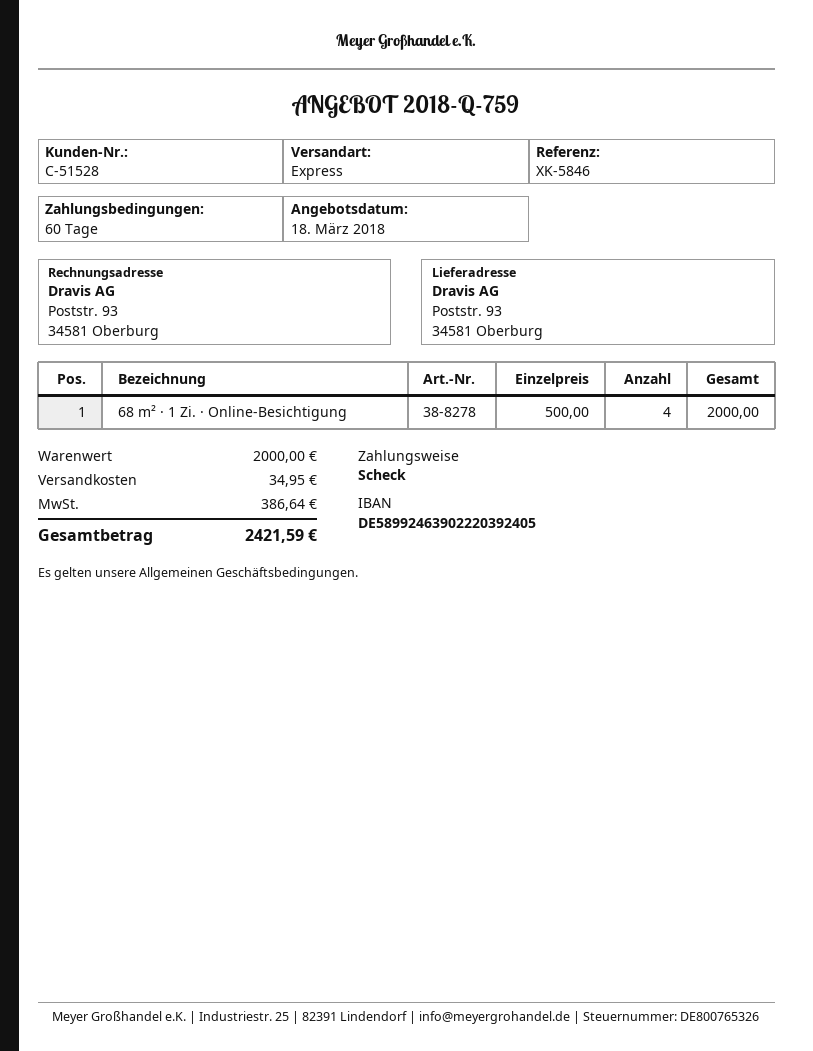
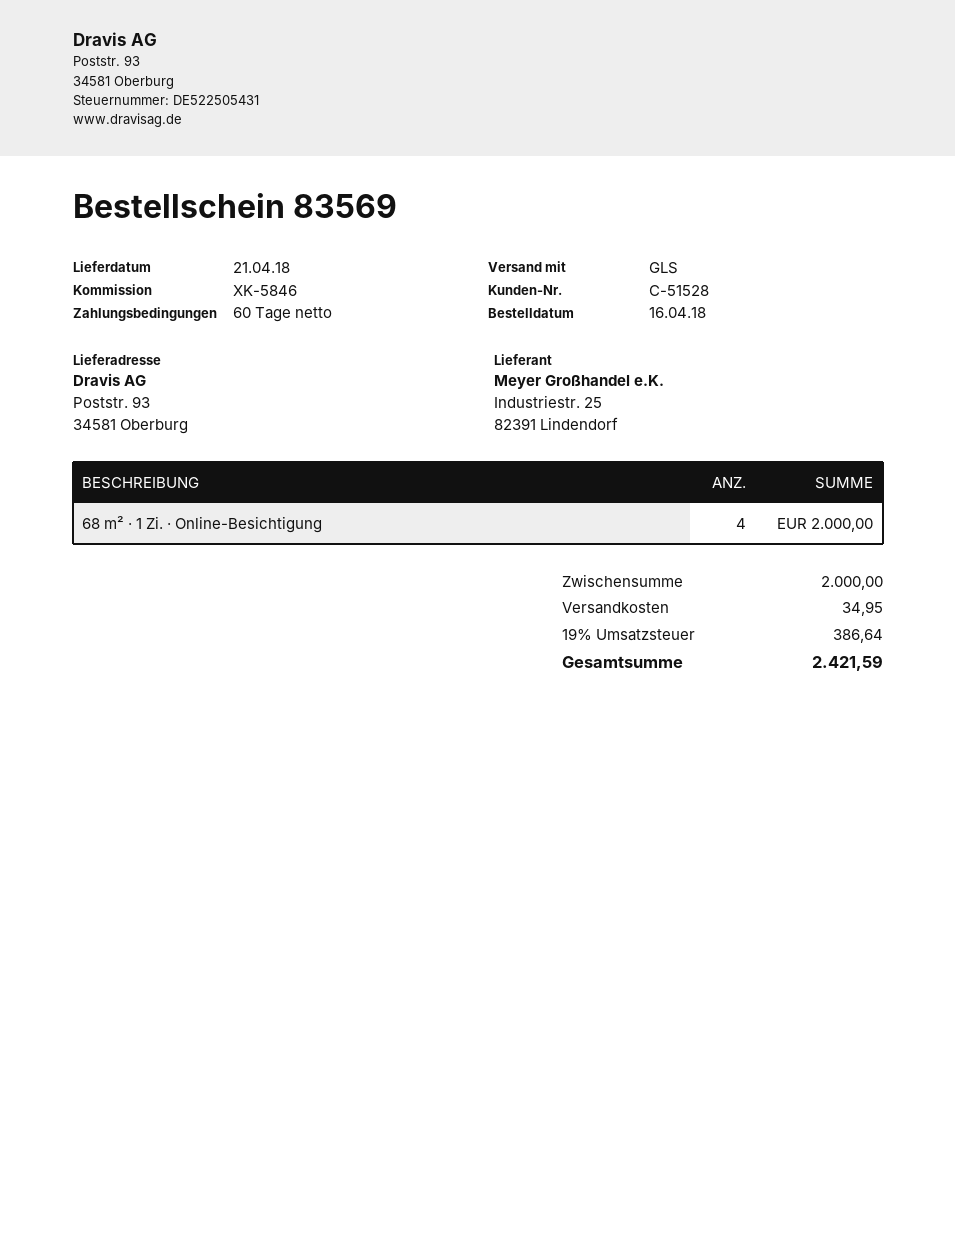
shipping method: express -> GLS

